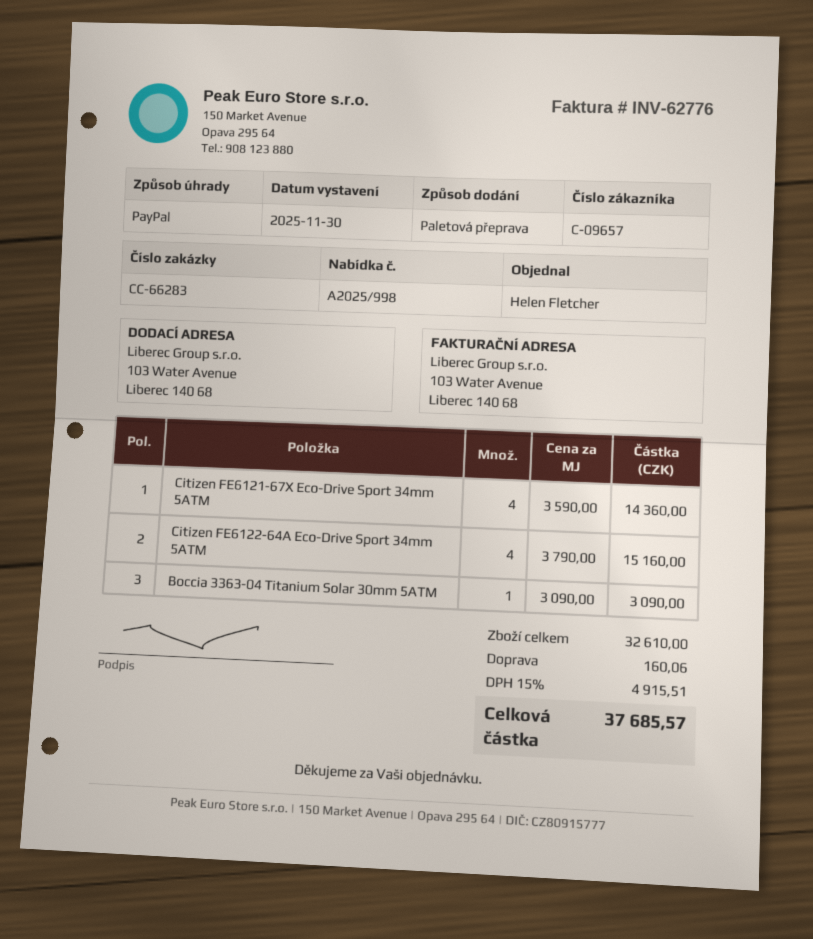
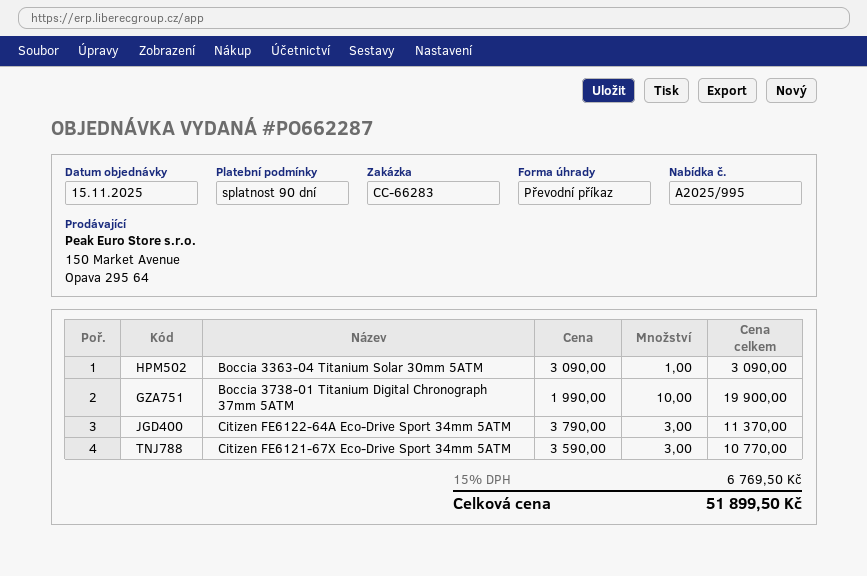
quote number: A2025/998 -> A2025/995
payment method: PayPal -> bank transfer
Citizen FE6121-67X Eco-Drive Sport 34mm 5ATM: 4 x 3590.00 = 14360.00 -> 3 x 3590.00 = 10770.00
Citizen FE6122-64A Eco-Drive Sport 34mm 5ATM: 4 x 3790.00 = 15160.00 -> 3 x 3790.00 = 11370.00
Boccia 3738-01 Titanium Digital Chronograph 37mm 5ATM: none -> 10 x 1990.00 = 19900.00
shipping: 160.06 -> none
tax: 15% = 4915.51 -> 15% = 6769.50
total: 37685.57 -> 51899.50

